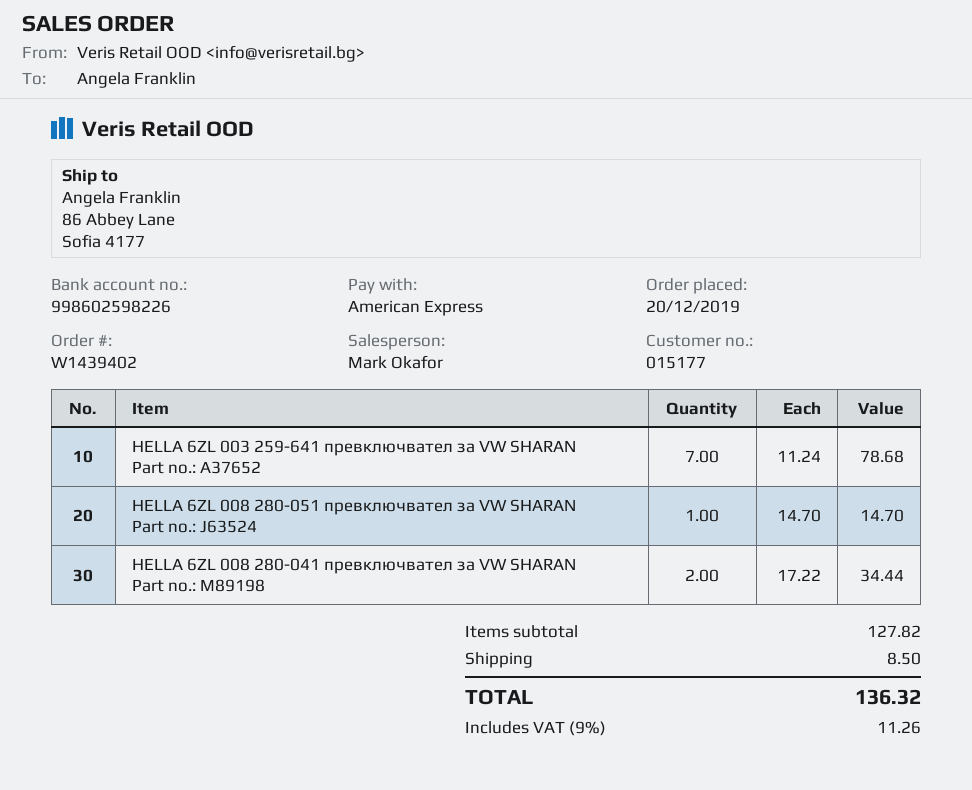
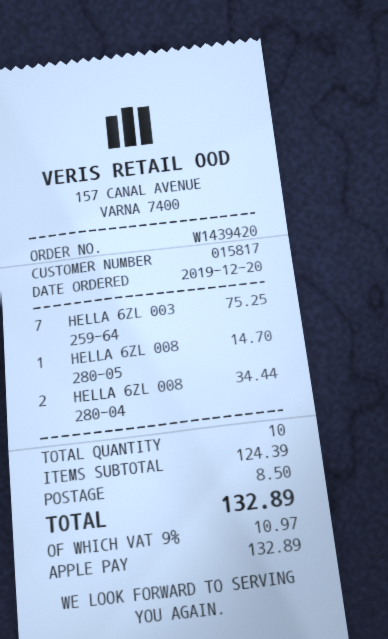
order number: W1439402 -> W1439420
customer number: 015177 -> 015817
payment method: American Express -> Apple Pay
HELLA 6ZL 003 259-641 превключвател за VW SHARAN: 7 for 78.68 -> 7 for 75.25
subtotal: 127.82 -> 124.39
tax: 9% = 11.26 -> 9% = 10.97
total: 136.32 -> 132.89

